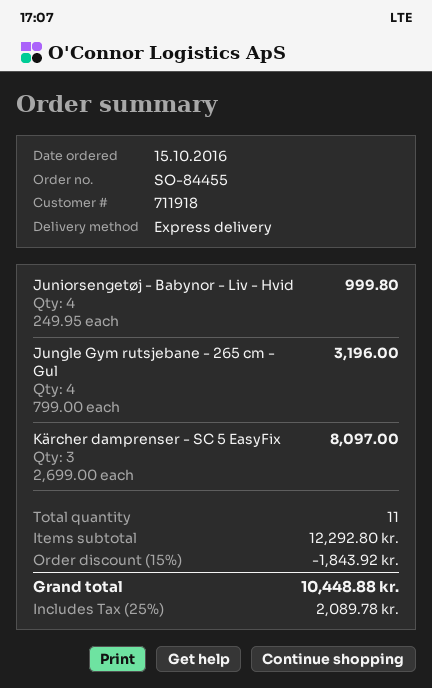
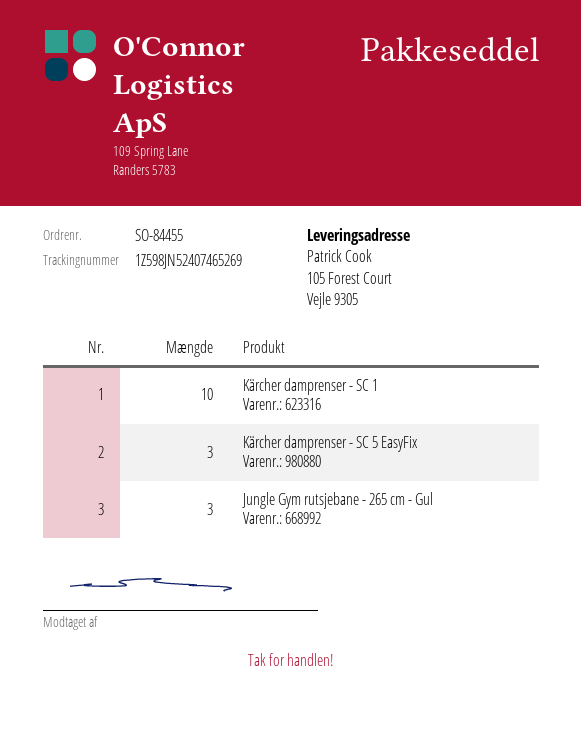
Juniorsengetøj - Babynor - Liv - Hvid: 4 -> none
Jungle Gym rutsjebane - 265 cm - Gul: 4 -> 3
Kärcher damprenser - SC 1: none -> 10

